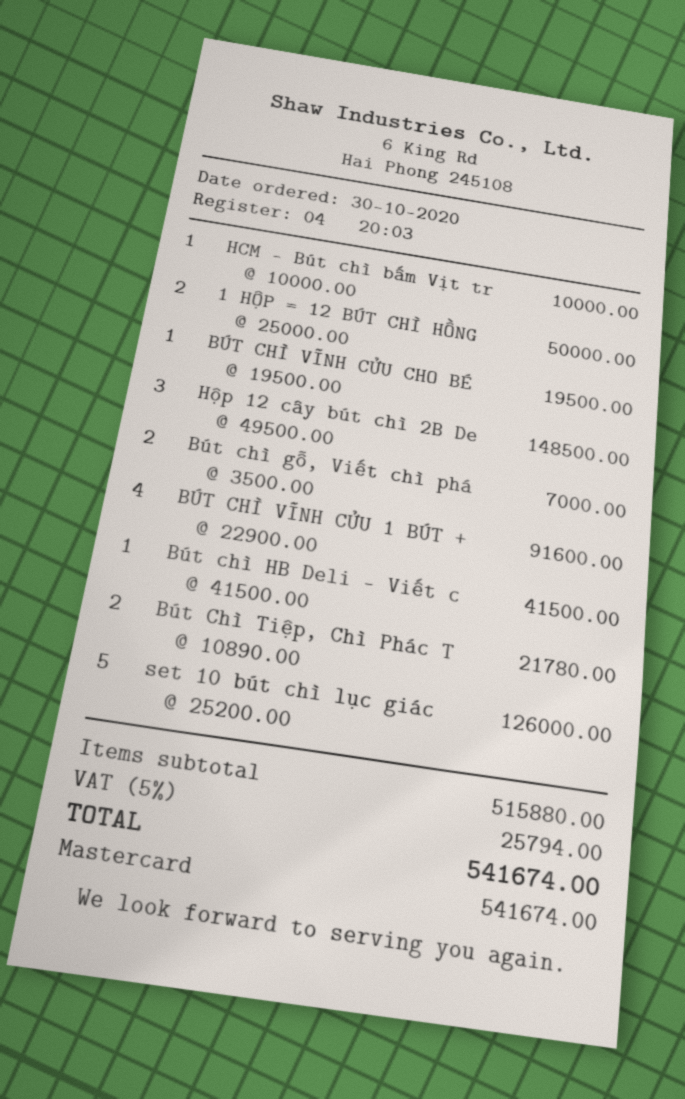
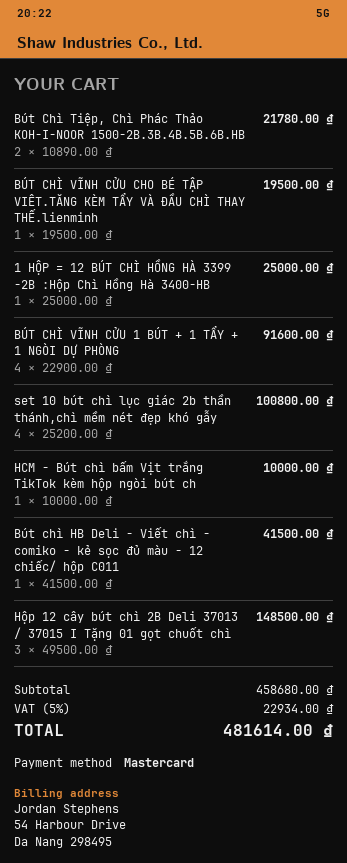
1 HỘP = 12 BÚT CHÌ HỒNG: 2 x 25000.00 = 50000.00 -> 1 x 25000.00 = 25000.00
Bút chì gỗ, Viết chì phá: 2 x 3500.00 = 7000.00 -> none
set 10 bút chì lục giác: 5 x 25200.00 = 126000.00 -> 4 x 25200.00 = 100800.00
subtotal: 515880.00 -> 458680.00
tax: 5% = 25794.00 -> 5% = 22934.00
total: 541674.00 -> 481614.00

